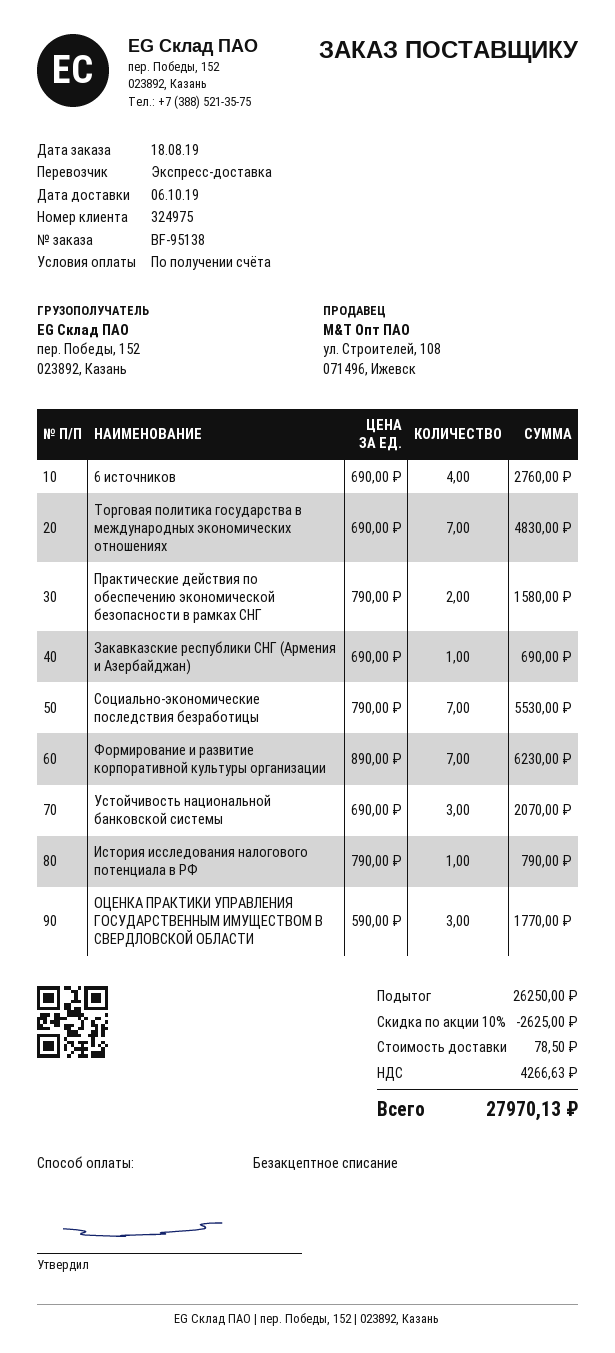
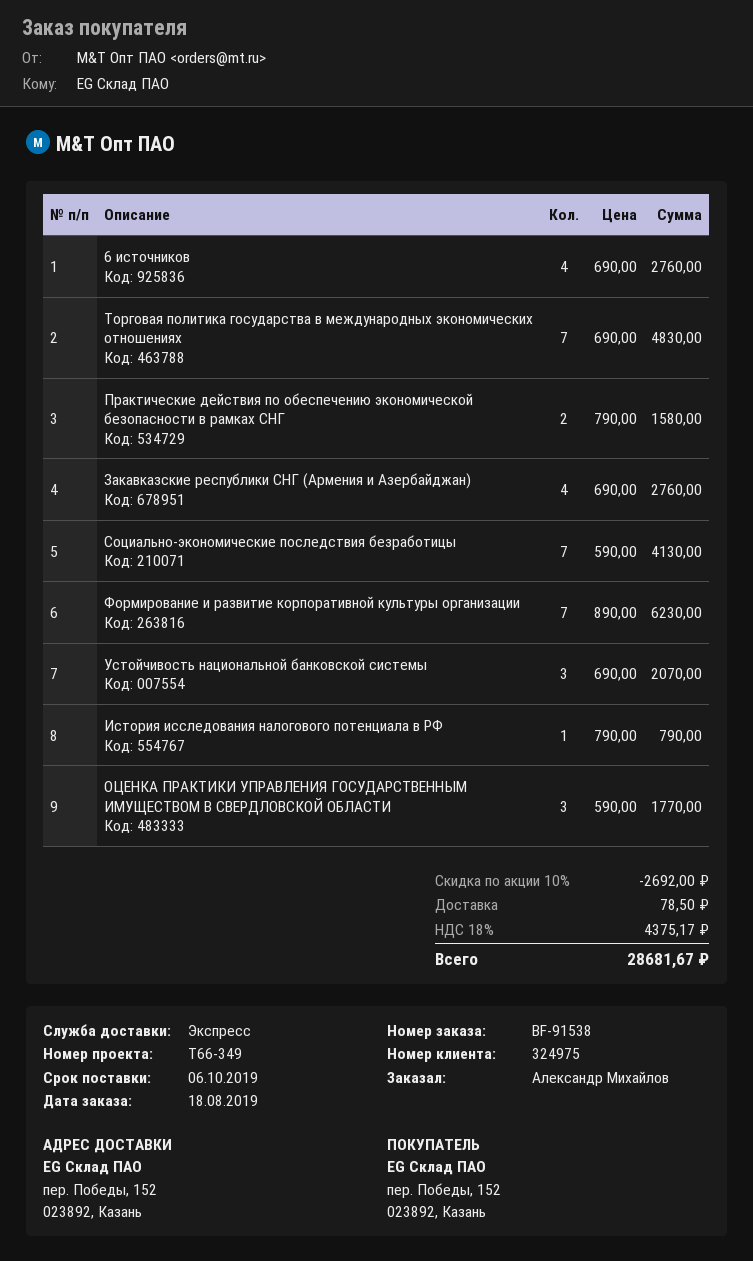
order number: BF-95138 -> BF-91538
Закавказские республики СНГ (Армения и Азербайджан): 1 x 690.00 = 690.00 -> 4 x 690.00 = 2760.00
Социально-экономические последствия безработицы: 7 x 790.00 = 5530.00 -> 7 x 590.00 = 4130.00
discount: 10% = 2625.00 -> 10% = 2692.00
tax: 4266.63 -> 4375.17
total: 27970.13 -> 28681.67

